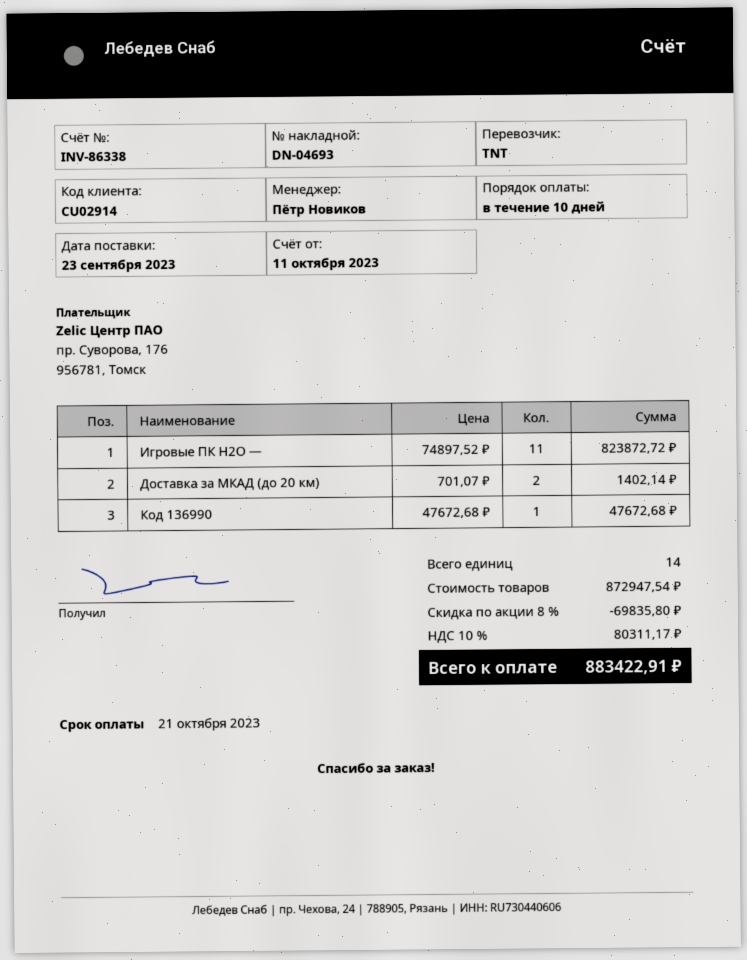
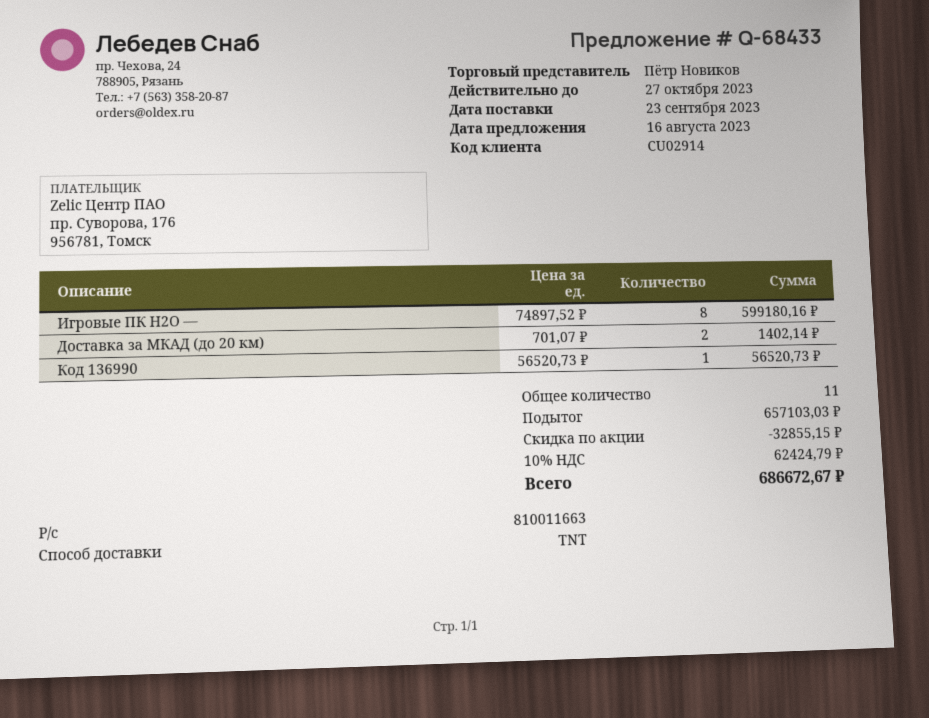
Игровые ПК H2O —: 11 x 74897.52 = 823872.72 -> 8 x 74897.52 = 599180.16
Код 136990: 1 x 47672.68 = 47672.68 -> 1 x 56520.73 = 56520.73
total quantity: 14 -> 11
subtotal: 872947.54 -> 657103.03
discount: 69835.80 -> 32855.15
tax: 10% = 80311.17 -> 10% = 62424.79
total: 883422.91 -> 686672.67

